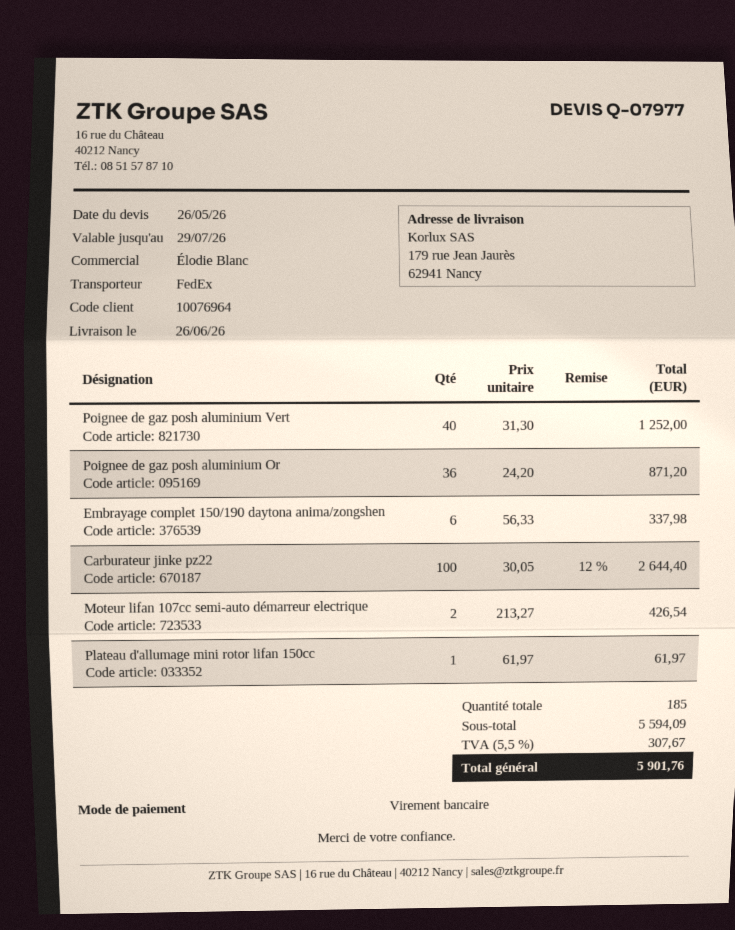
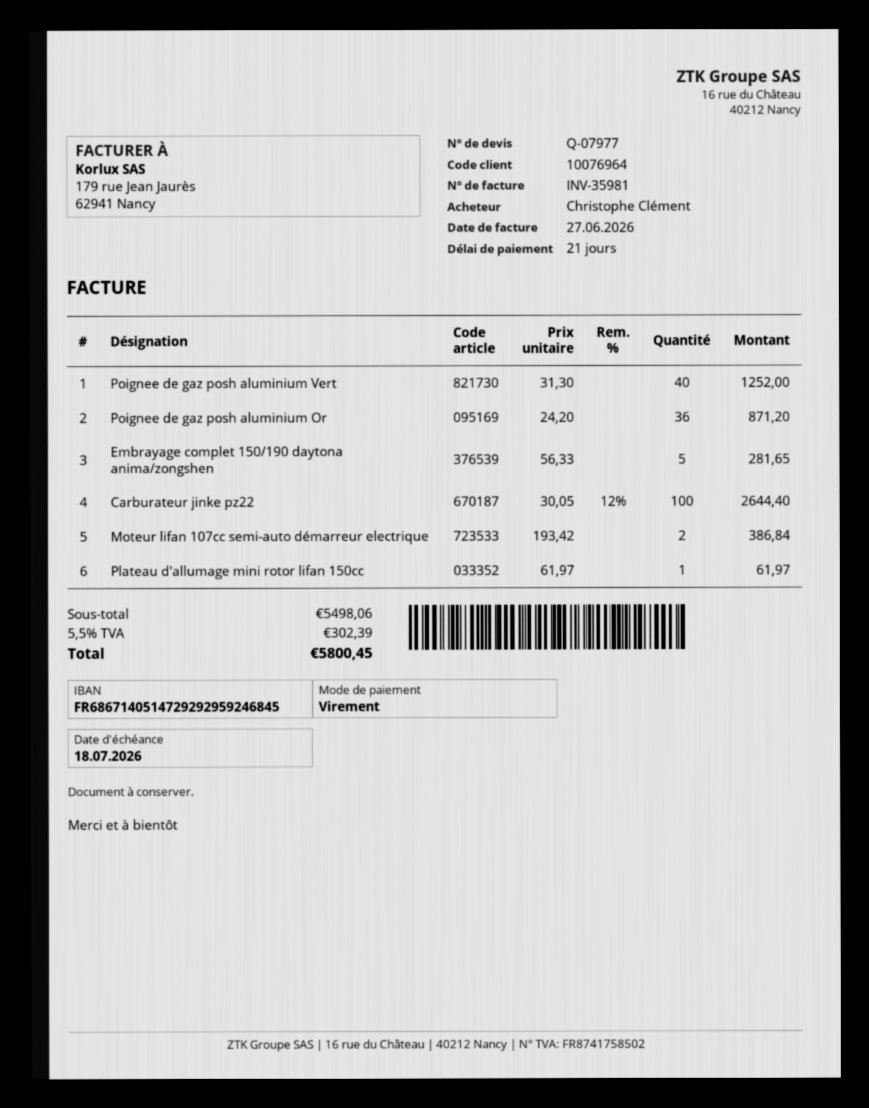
Embrayage complet 150/190 daytona anima/zongshen: 6 x 56.33 = 337.98 -> 5 x 56.33 = 281.65
Moteur lifan 107cc semi-auto démarreur electrique: 2 x 213.27 = 426.54 -> 2 x 193.42 = 386.84
subtotal: 5594.09 -> 5498.06
tax: 5.5% = 307.67 -> 5.5% = 302.39
total: 5901.76 -> 5800.45

